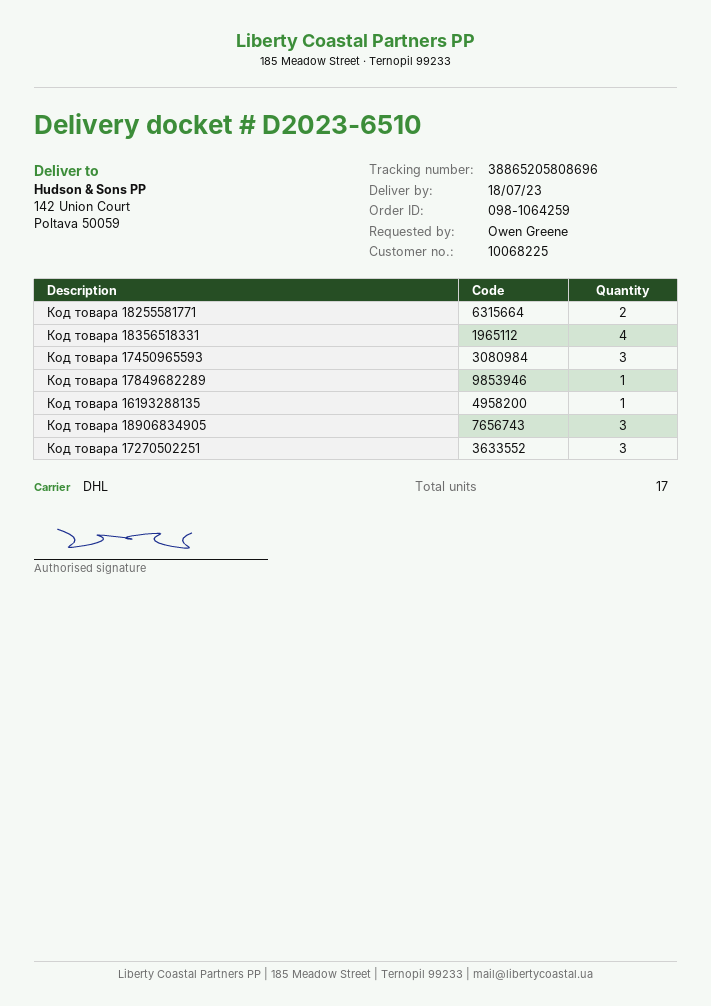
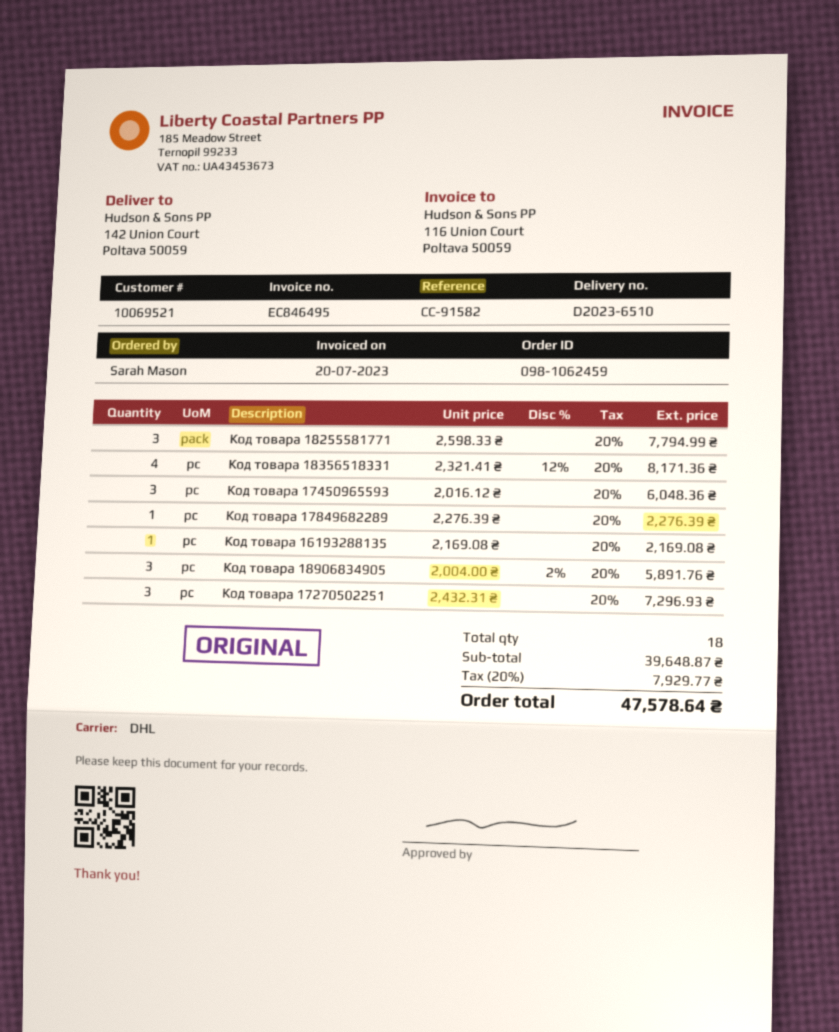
order number: 098-1064259 -> 098-1062459
customer number: 10068225 -> 10069521
ordered by: Owen Greene -> Sarah Mason
Код товара 18255581771: 2 -> 3
total quantity: 17 -> 18

